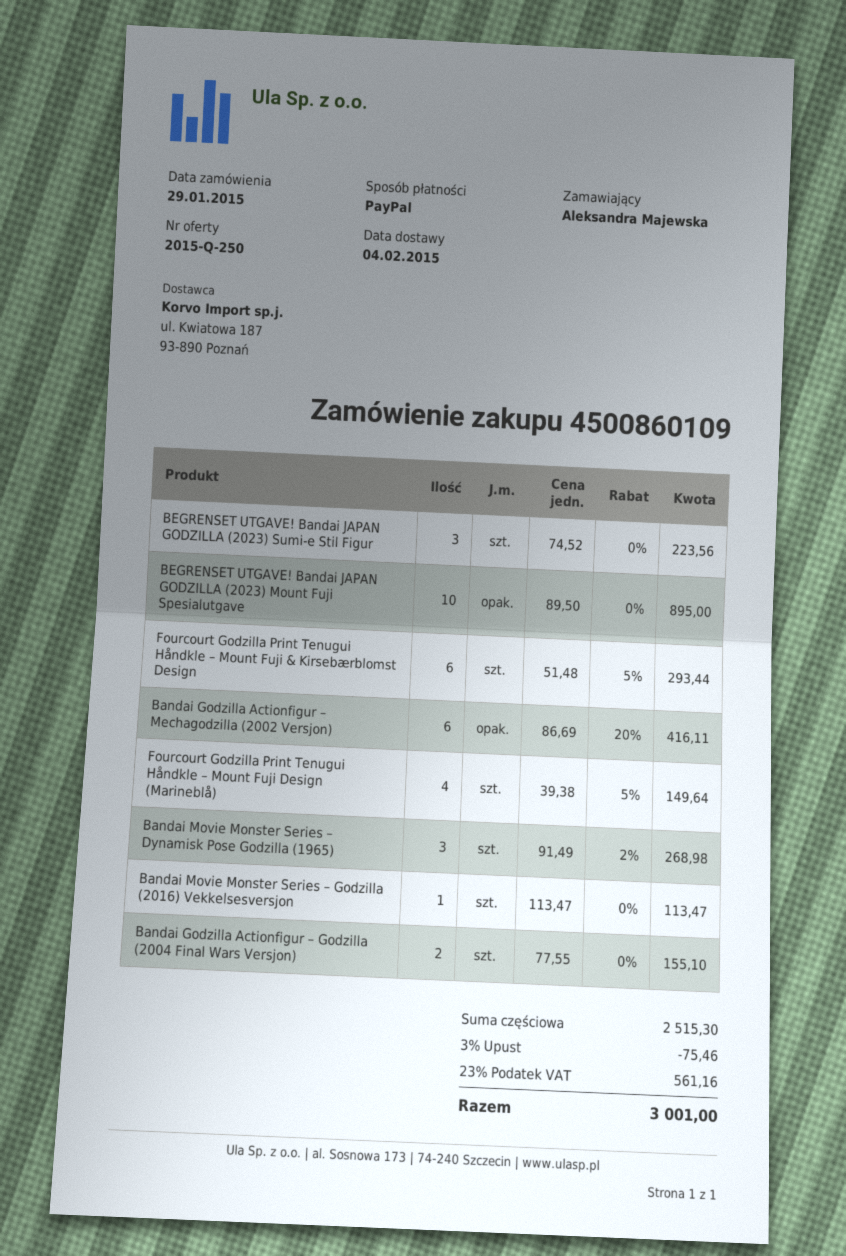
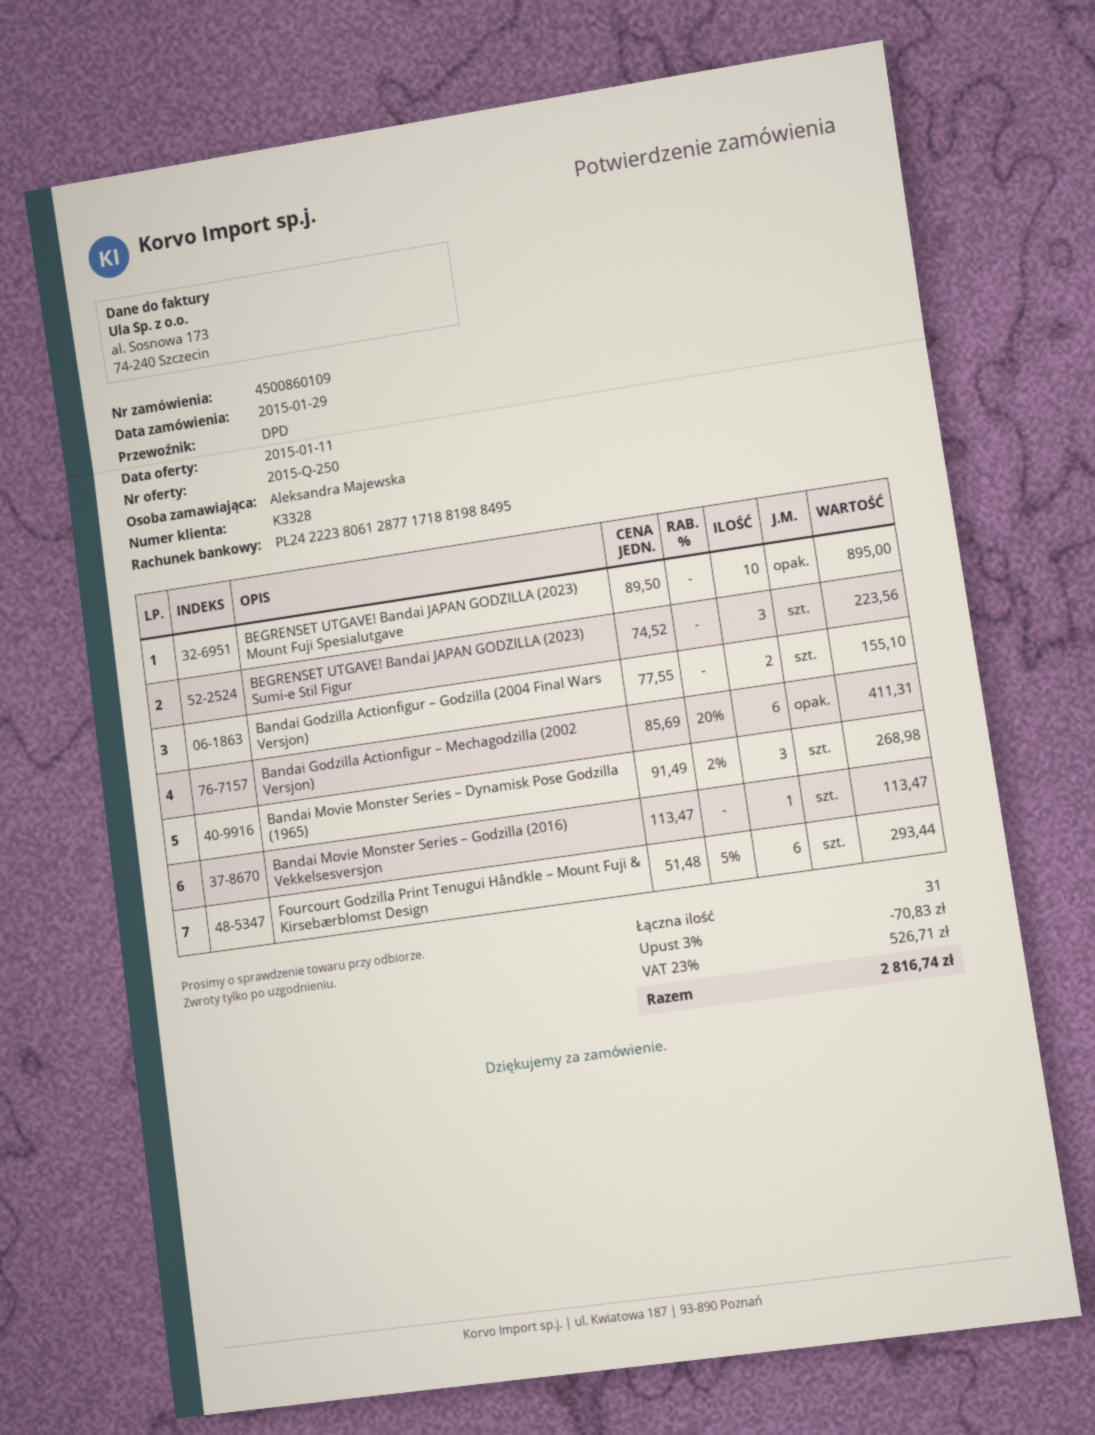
Bandai Godzilla Actionfigur – Mechagodzilla (2002 Versjon): 6 x 86.69 - 20% = 416.11 -> 6 x 85.69 - 20% = 411.31
Fourcourt Godzilla Print Tenugui Håndkle – Mount Fuji Design (Marineblå): 4 x 39.38 - 5% = 149.64 -> none
discount: 3% = 75.46 -> 3% = 70.83
tax: 23% = 561.16 -> 23% = 526.71
total: 3001.00 -> 2816.74

